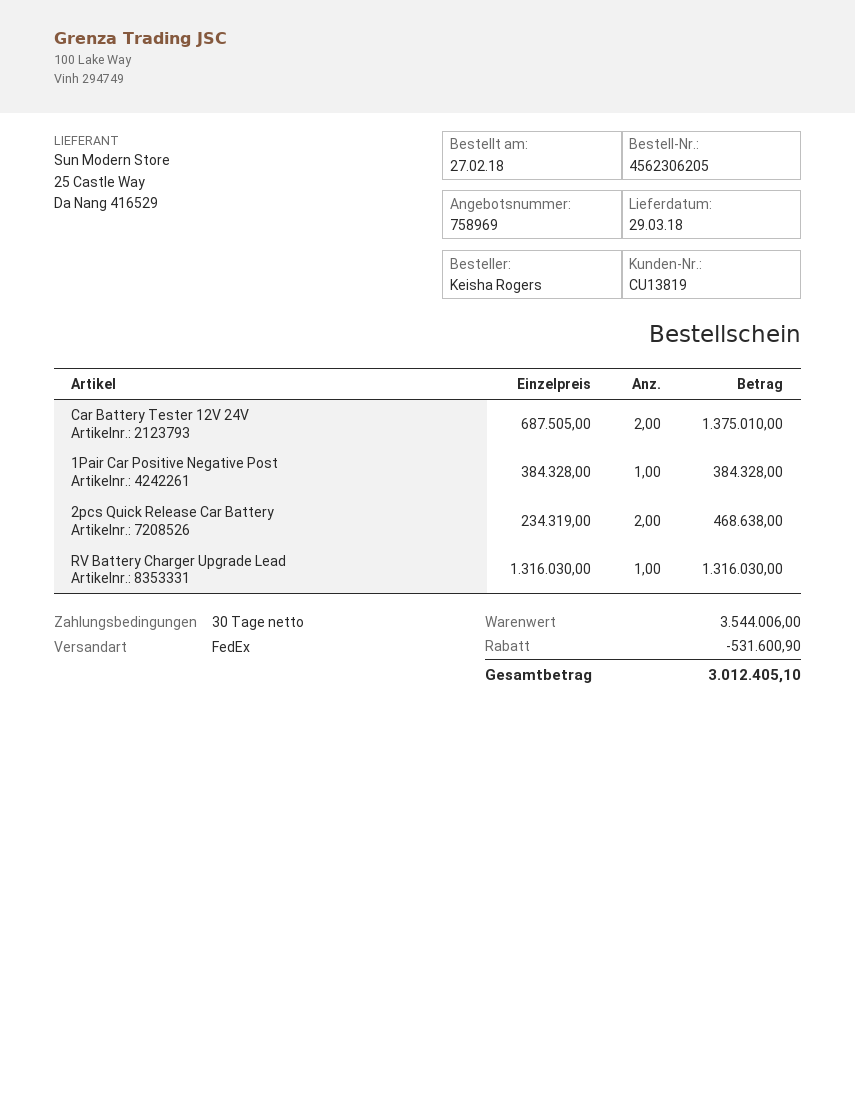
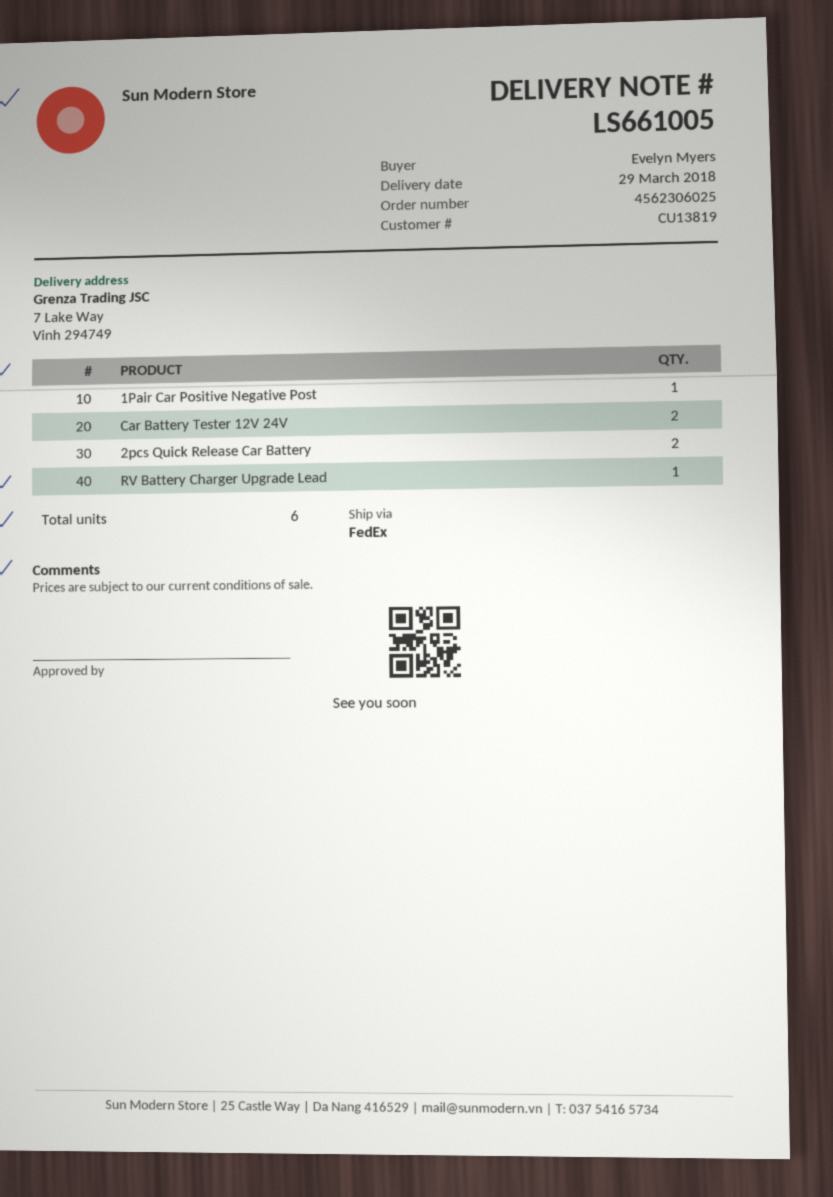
order number: 4562306205 -> 4562306025
ordered by: Keisha Rogers -> Evelyn Myers

